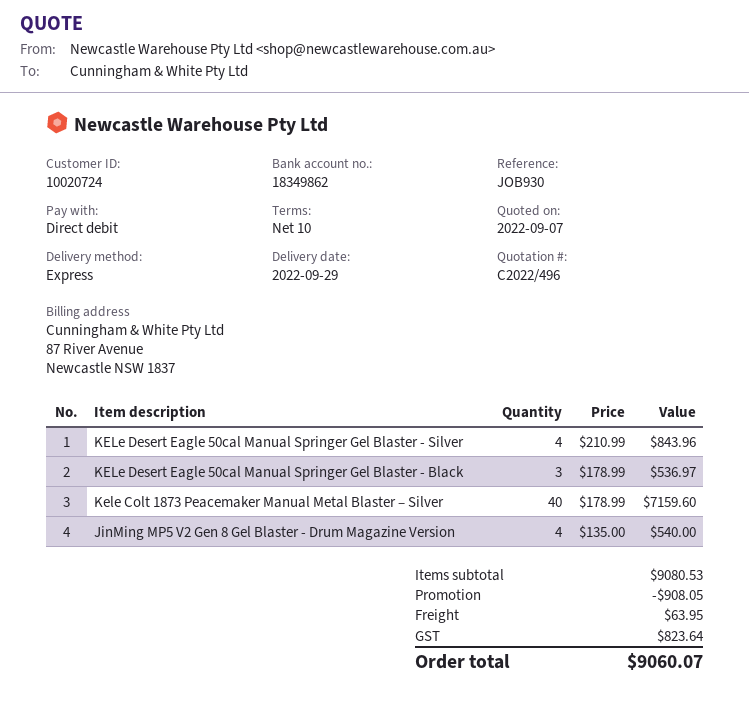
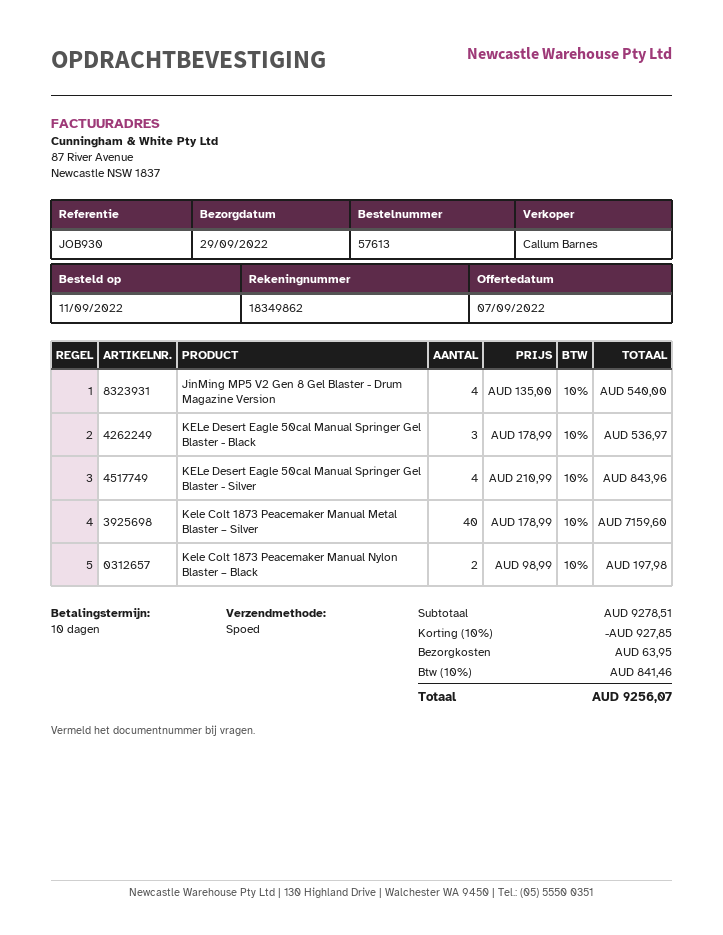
Kele Colt 1873 Peacemaker Manual Nylon Blaster – Black: none -> 2 x 98.99 = 197.98
subtotal: 9080.53 -> 9278.51
discount: 908.05 -> 927.85
tax: 823.64 -> 841.46
total: 9060.07 -> 9256.07

